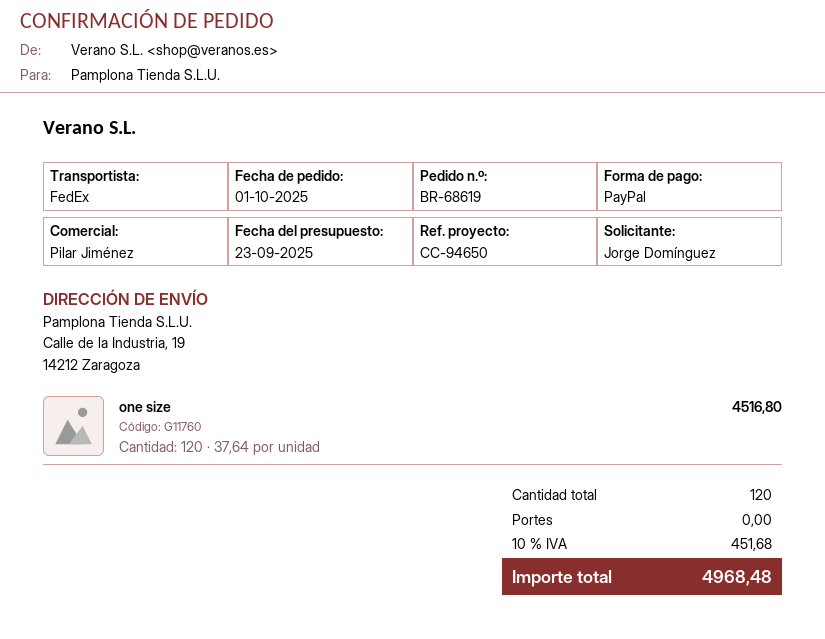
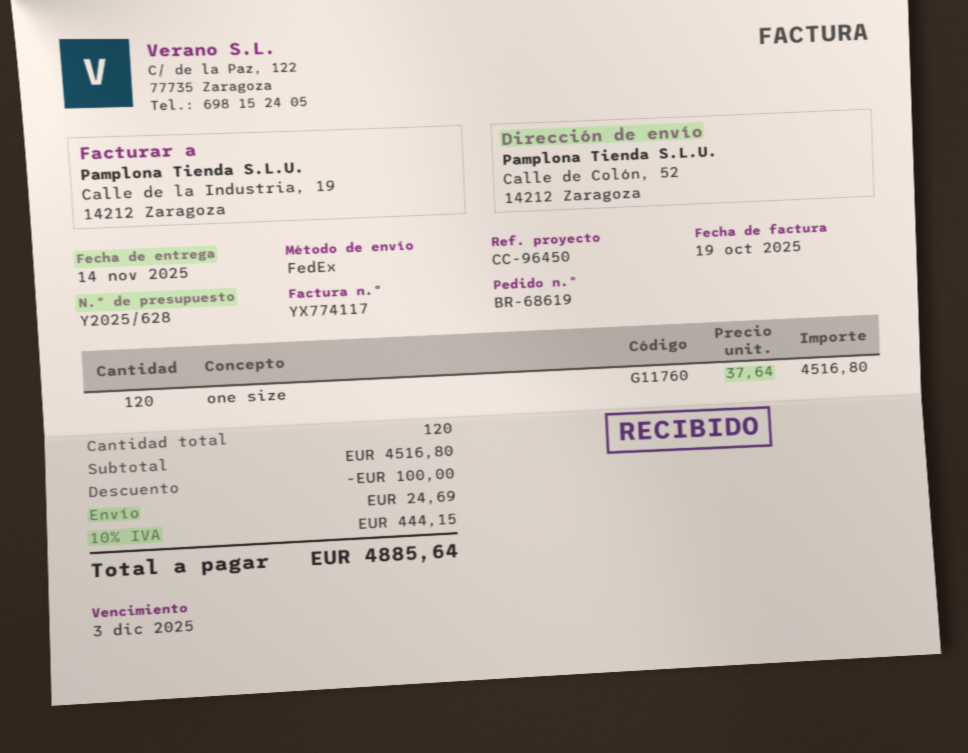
reference: CC-94650 -> CC-96450
ship to: Calle de la Industria, 19, 14212 Zaragoza -> Calle de Colón, 52, 14212 Zaragoza
discount: none -> 100.00
shipping: 0.00 -> 24.69
tax: 10% = 451.68 -> 10% = 444.15
total: 4968.48 -> 4885.64

